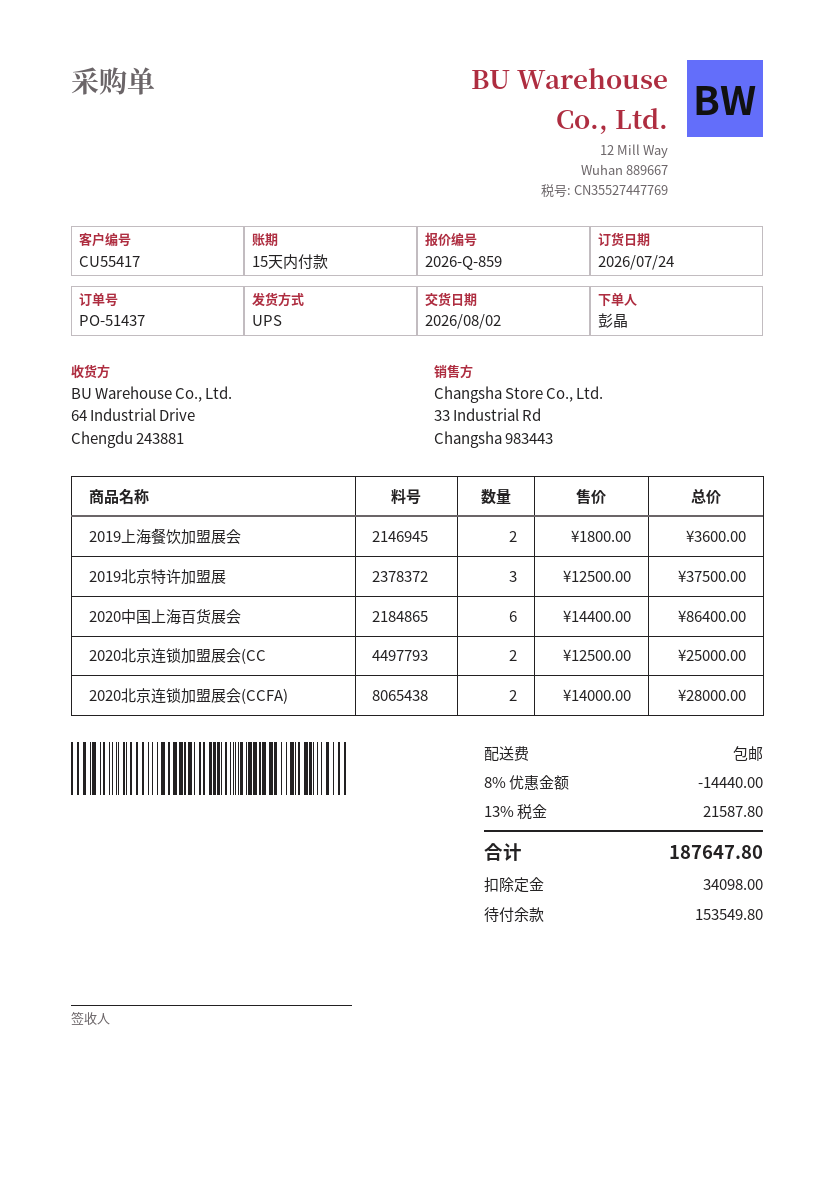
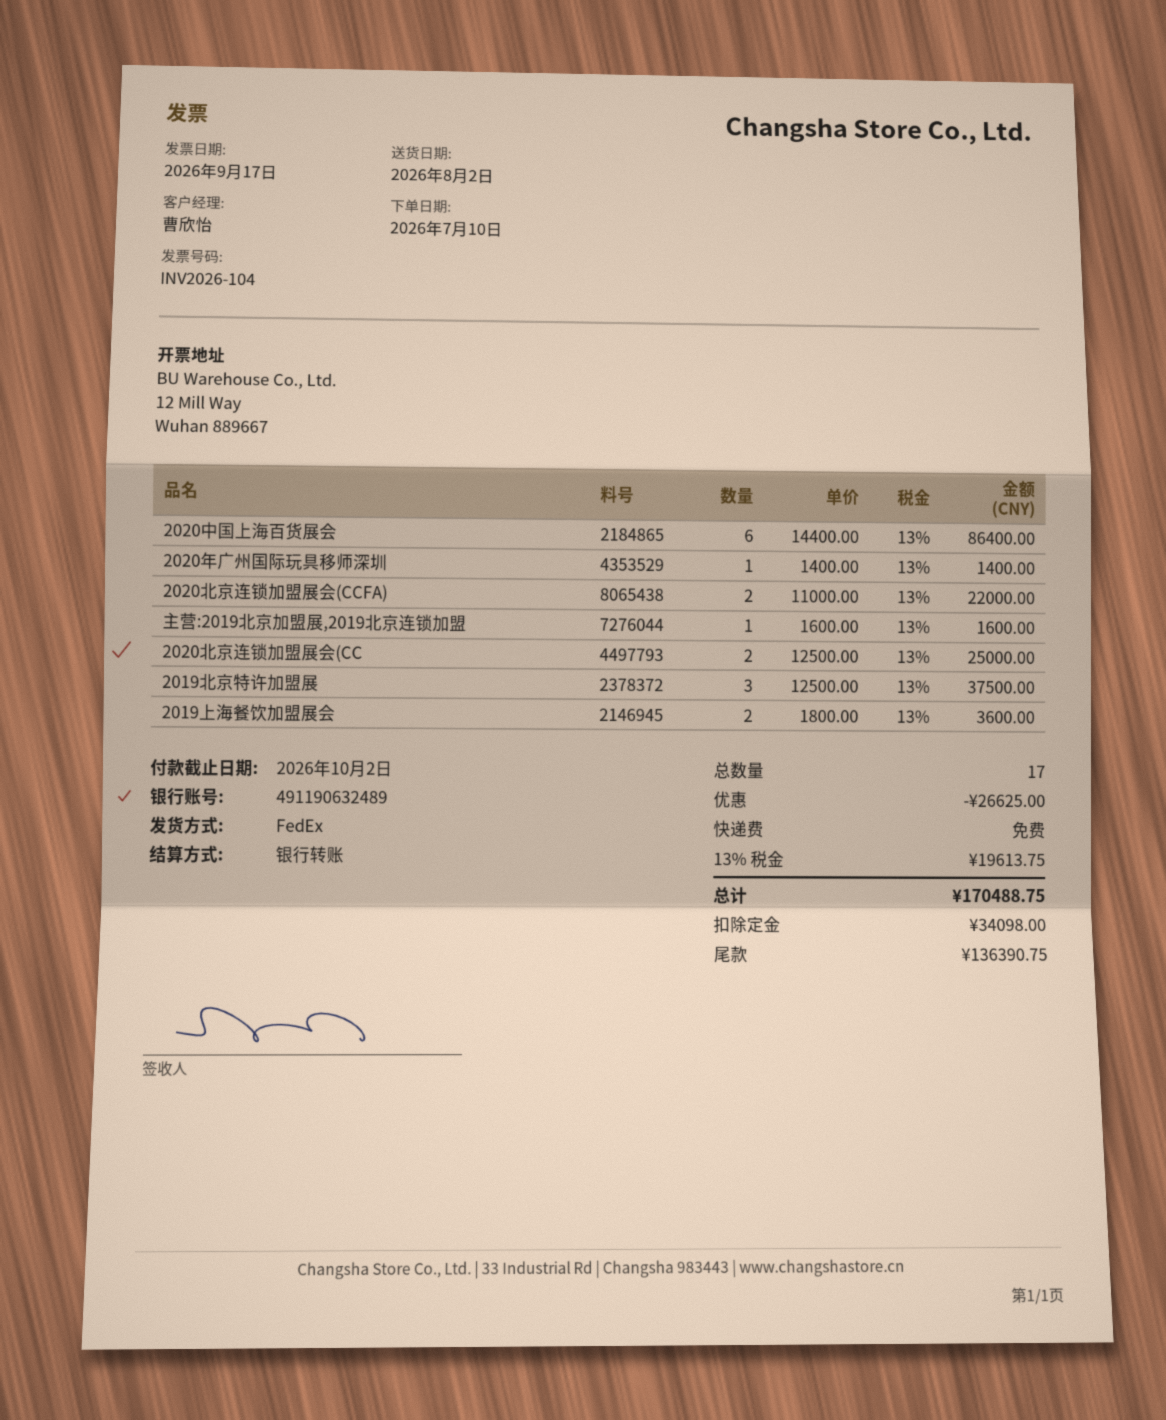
order date: 2026-07-24 -> 2026-07-10
shipping method: UPS -> FedEx
2020北京连锁加盟展会(CCFA): 2 x 14000.00 = 28000.00 -> 2 x 11000.00 = 22000.00
2020年广州国际玩具移师深圳: none -> 1 x 1400.00 = 1400.00
主营:2019北京加盟展,2019北京连锁加盟: none -> 1 x 1600.00 = 1600.00
discount: 14440.00 -> 26625.00
tax: 13% = 21587.80 -> 13% = 19613.75
total: 187647.80 -> 170488.75
balance: 153549.80 -> 136390.75

